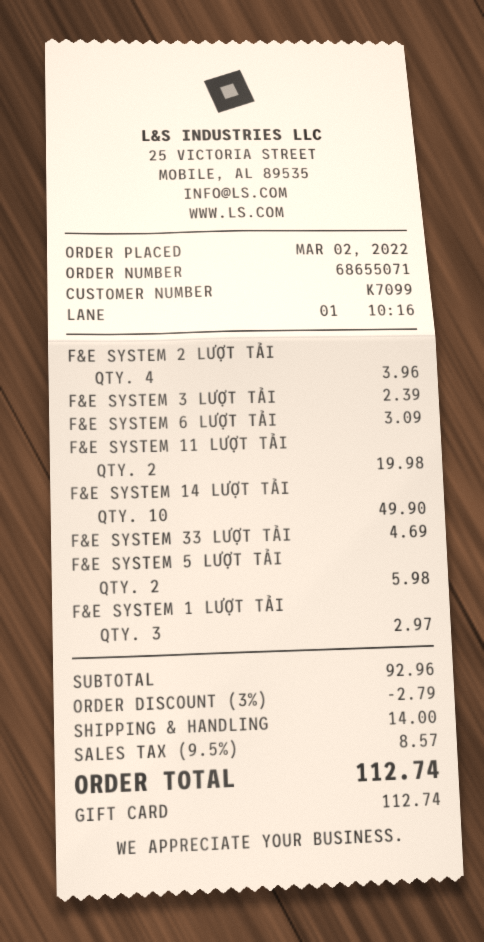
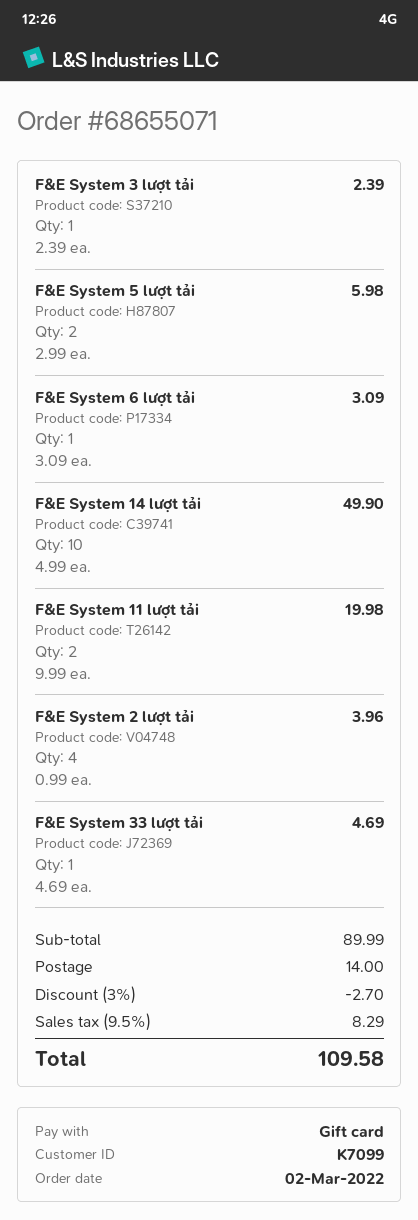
F&E SYSTEM 1 LƯỢT TẢI: 3 for 2.97 -> none
subtotal: 92.96 -> 89.99
discount: 3% = 2.79 -> 3% = 2.70
tax: 9.5% = 8.57 -> 9.5% = 8.29
total: 112.74 -> 109.58

